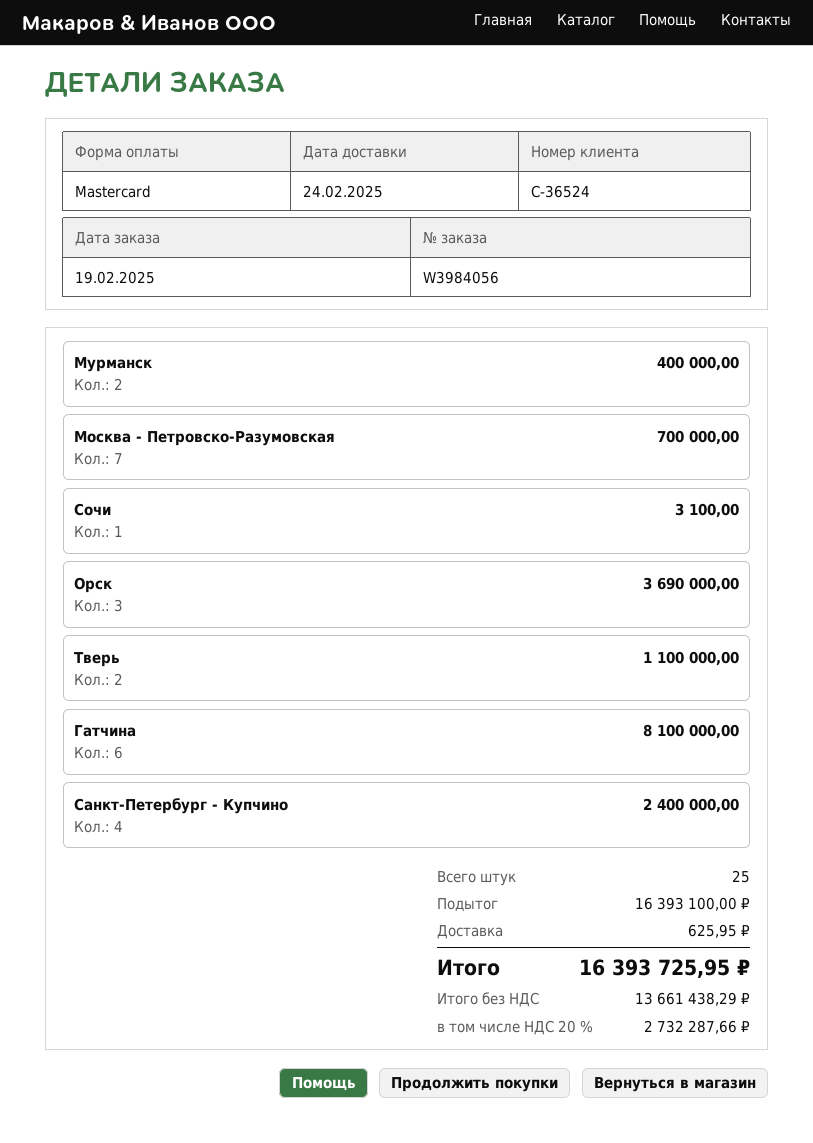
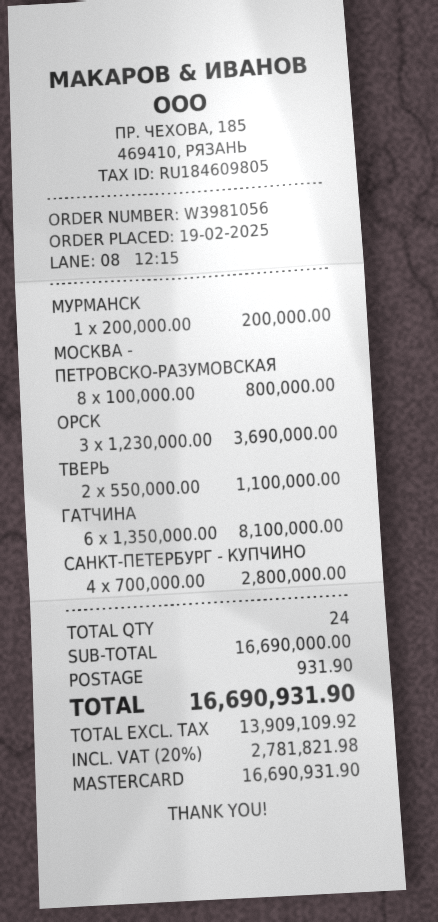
order number: W3984056 -> W3981056
Мурманск: 2 for 400000.00 -> 1 for 200000.00
Москва - Петровско-Разумовская: 7 for 700000.00 -> 8 for 800000.00
Сочи: 1 for 3100.00 -> none
Санкт-Петербург - Купчино: 4 for 2400000.00 -> 4 for 2800000.00
total quantity: 25 -> 24
subtotal: 16393100.00 -> 16690000.00
shipping: 625.95 -> 931.90
net: 13661438.29 -> 13909109.92
tax: 20% = 2732287.66 -> 20% = 2781821.98
total: 16393725.95 -> 16690931.90

